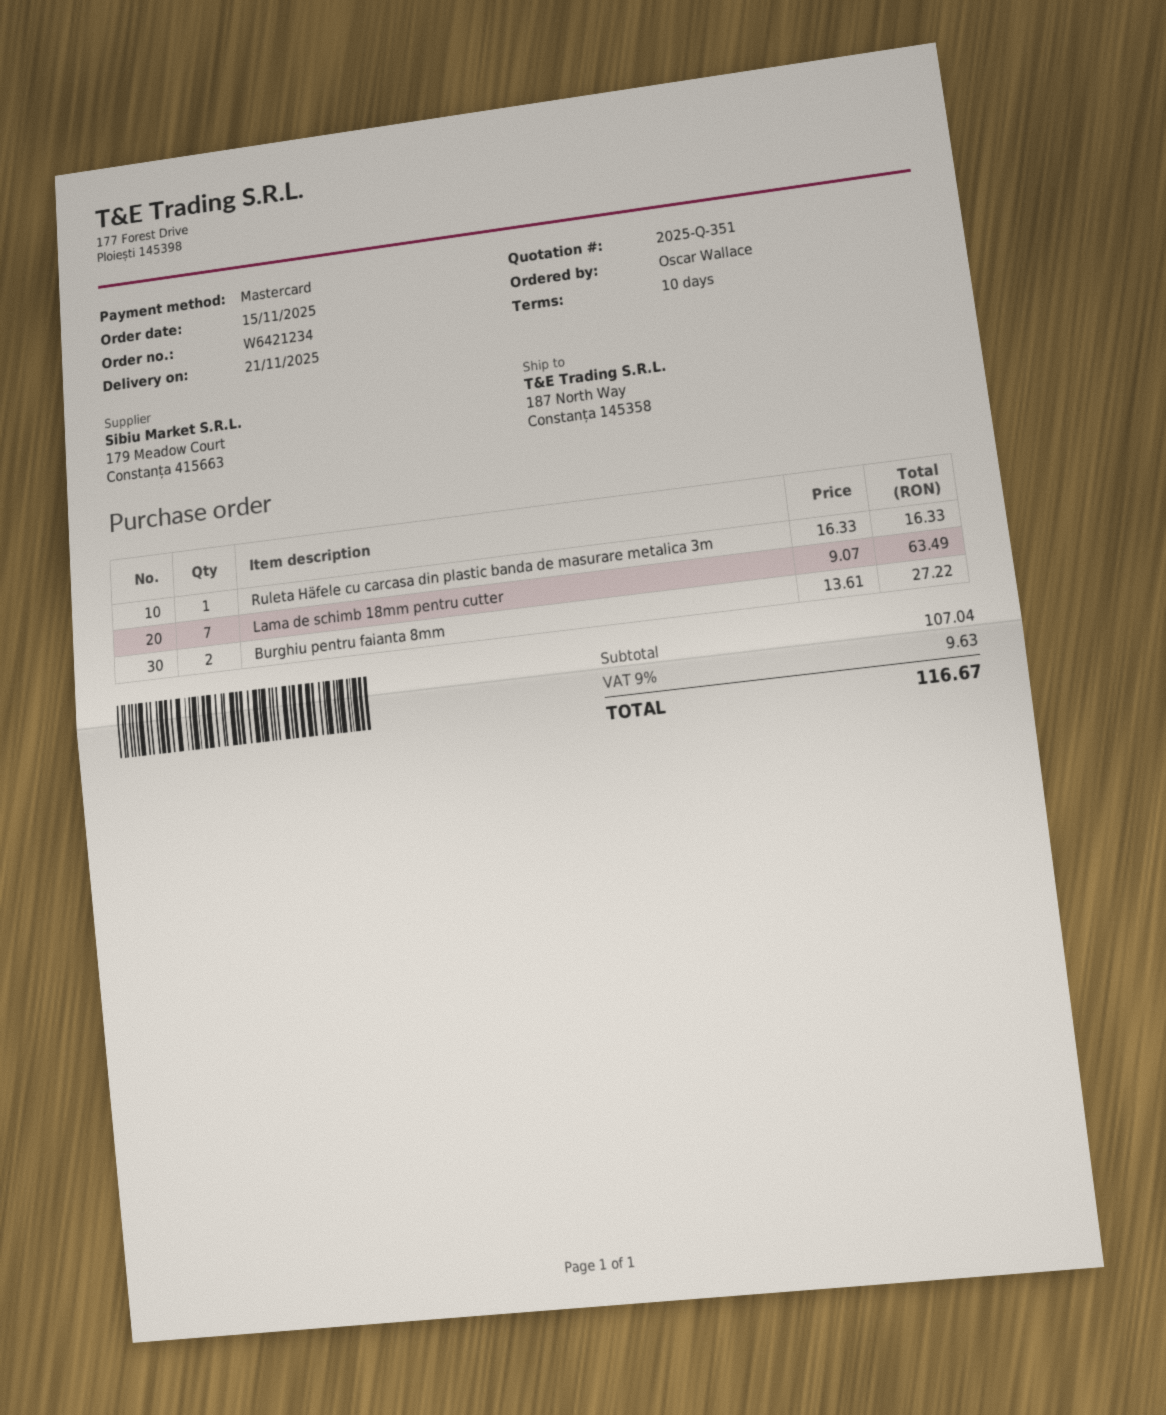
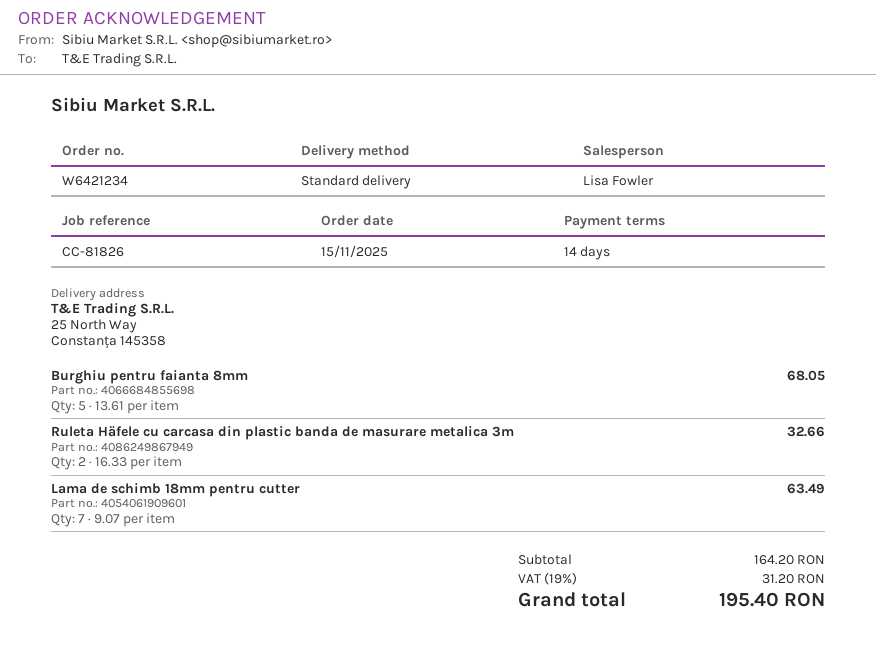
payment terms: 10 days -> 14 days
ship to: 187 North Way, Constanța 145358 -> 25 North Way, Constanța 145358
Ruleta Häfele cu carcasa din plastic banda de masurare metalica 3m: 1 x 16.33 = 16.33 -> 2 x 16.33 = 32.66
Burghiu pentru faianta 8mm: 2 x 13.61 = 27.22 -> 5 x 13.61 = 68.05
subtotal: 107.04 -> 164.20
tax: 9% = 9.63 -> 19% = 31.20
total: 116.67 -> 195.40

